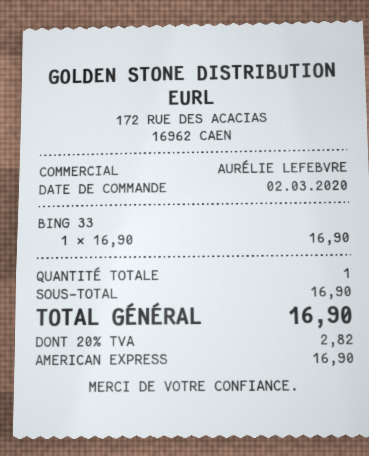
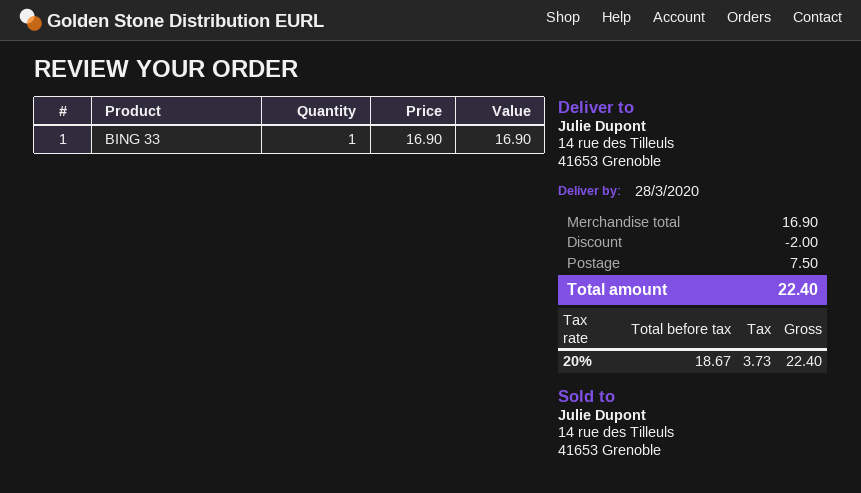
discount: none -> 2.00
shipping: none -> 7.50
tax: 20% = 2.82 -> 20% = 3.73
total: 16.90 -> 22.40

